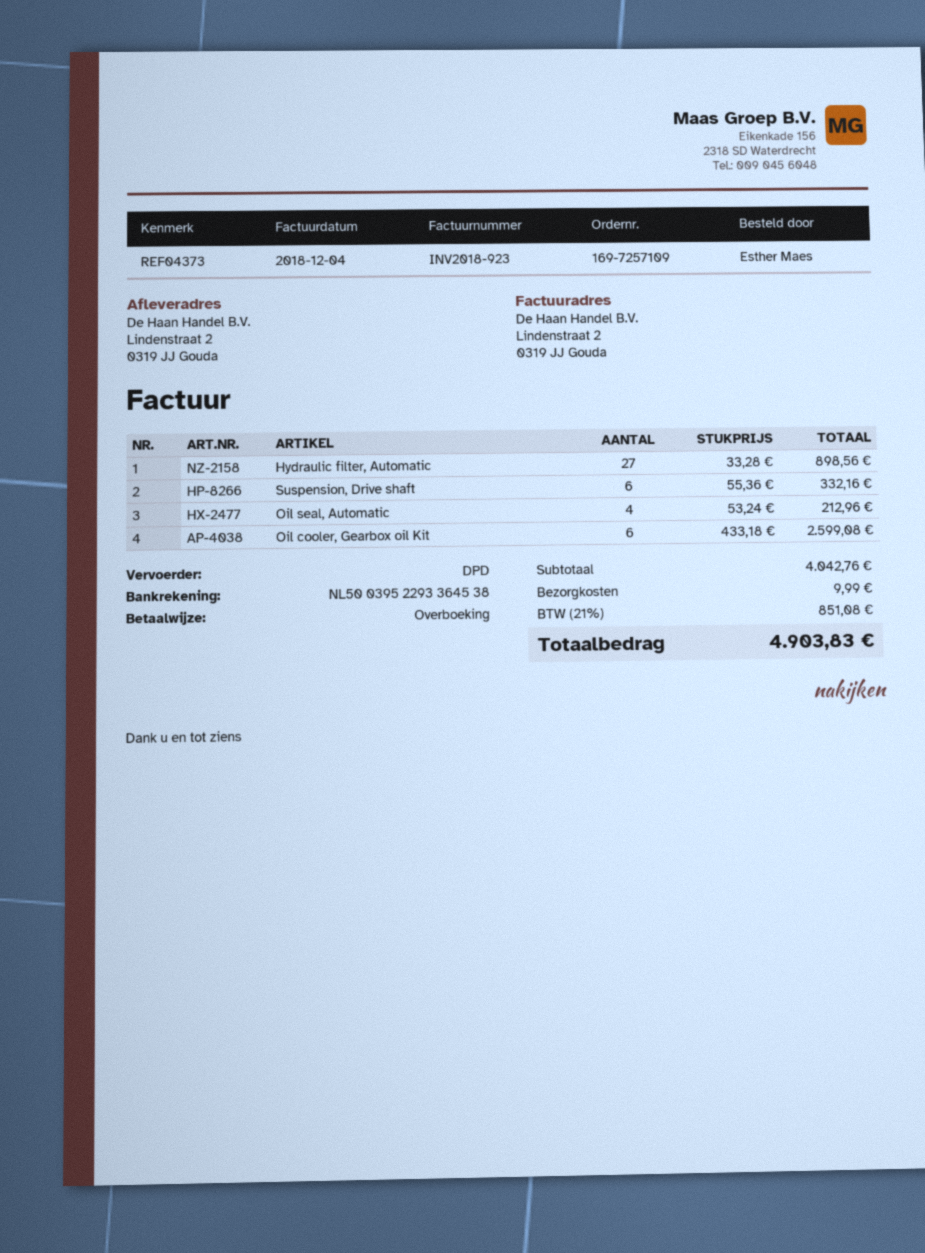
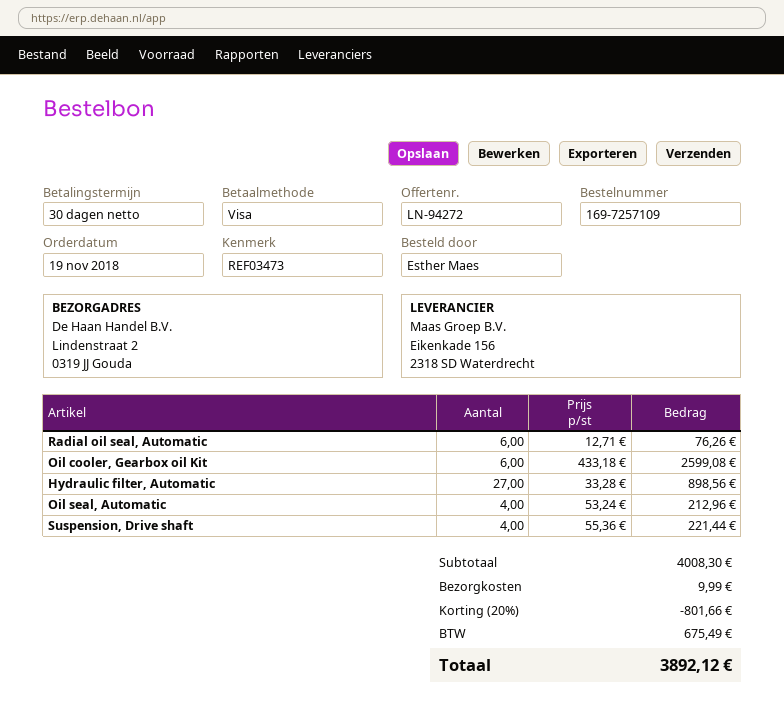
reference: REF04373 -> REF03473
payment method: bank transfer -> Visa
Suspension, Drive shaft: 6 x 55.36 = 332.16 -> 4 x 55.36 = 221.44
Radial oil seal, Automatic: none -> 6 x 12.71 = 76.26
subtotal: 4042.76 -> 4008.30
discount: none -> 20% = 801.66
tax: 851.08 -> 675.49
total: 4903.83 -> 3892.12

